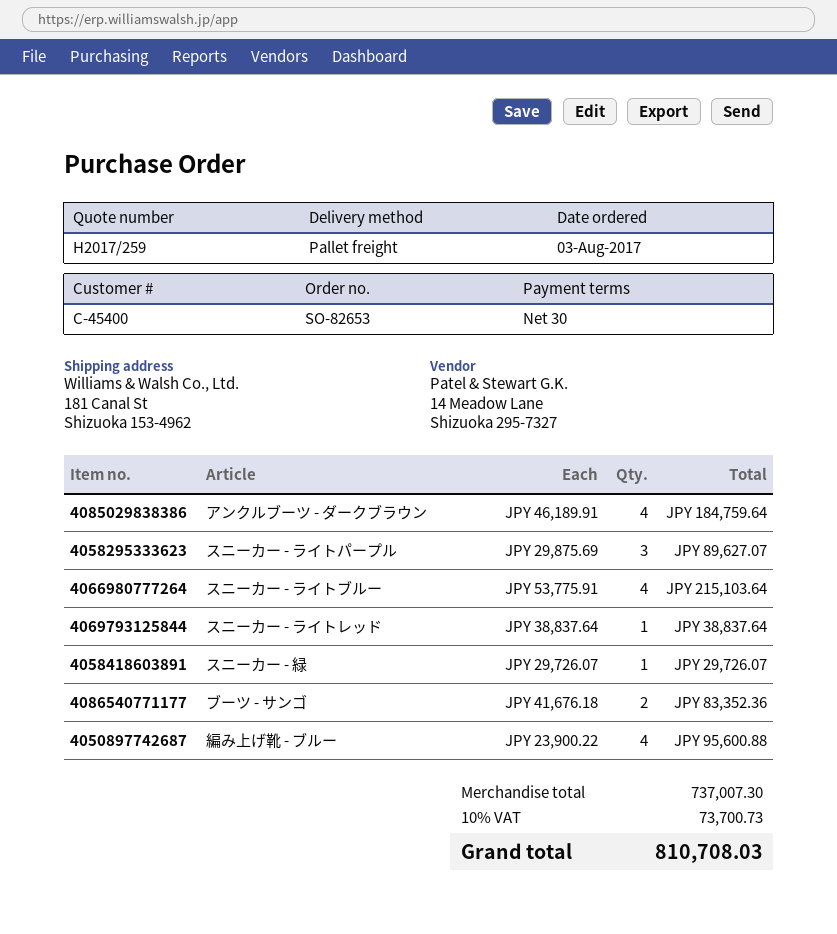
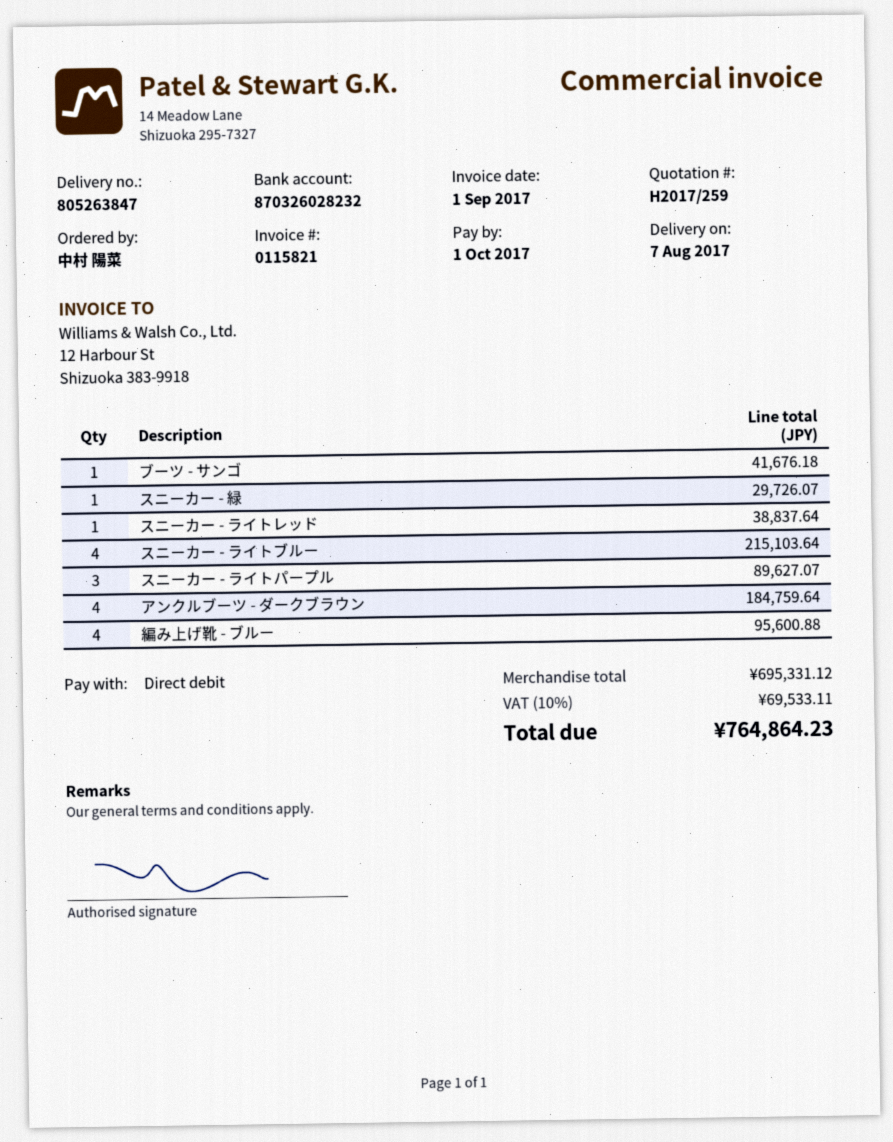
ブーツ - サンゴ: 2 for 83352.36 -> 1 for 41676.18
subtotal: 737007.30 -> 695331.12
tax: 10% = 73700.73 -> 10% = 69533.11
total: 810708.03 -> 764864.23

